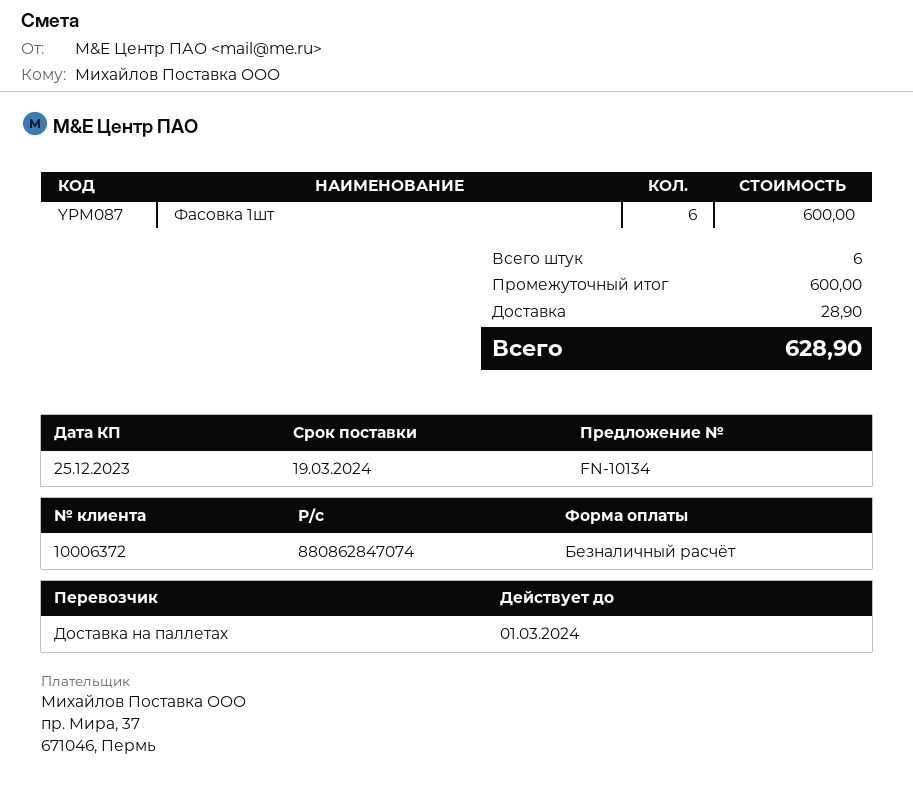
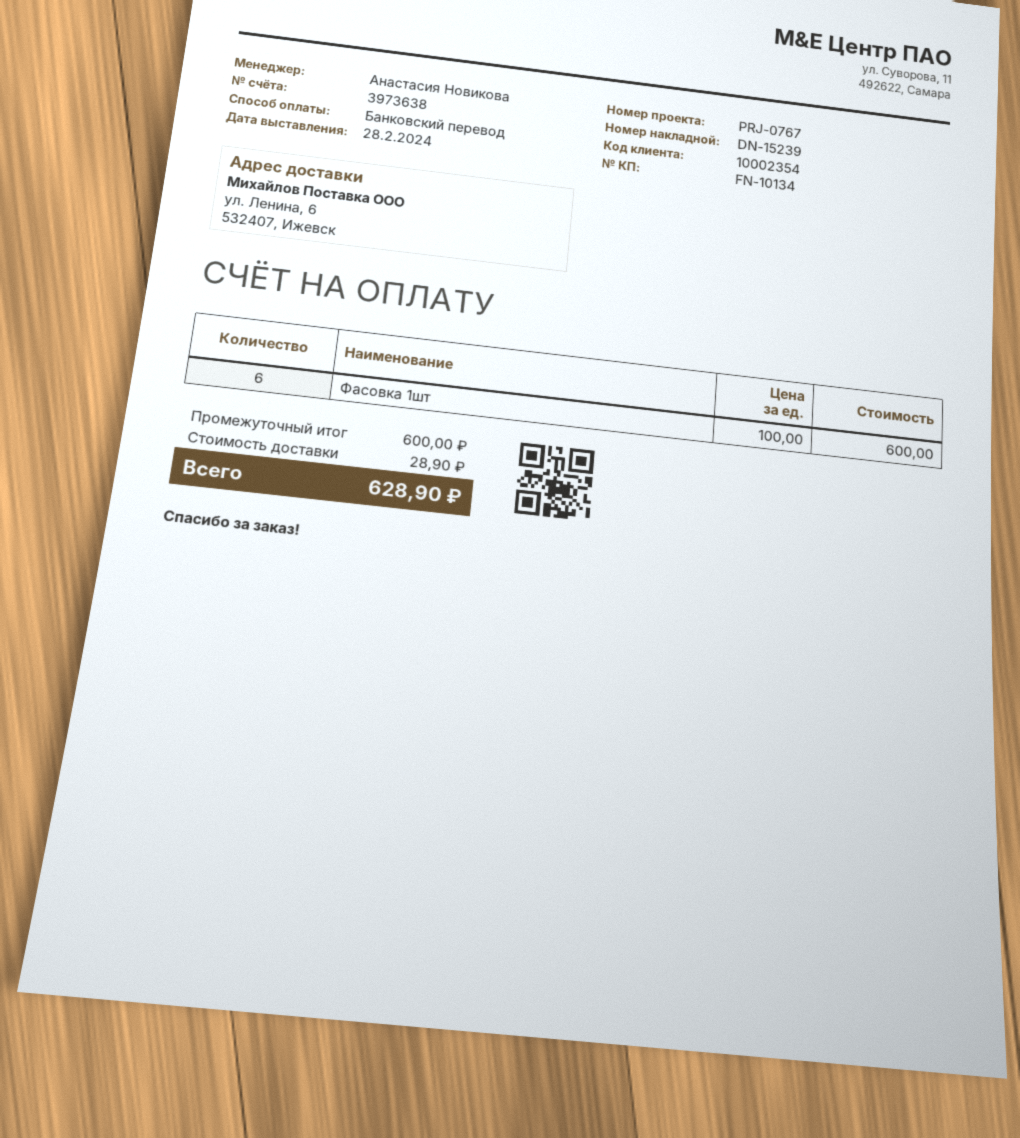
customer number: 10006372 -> 10002354

